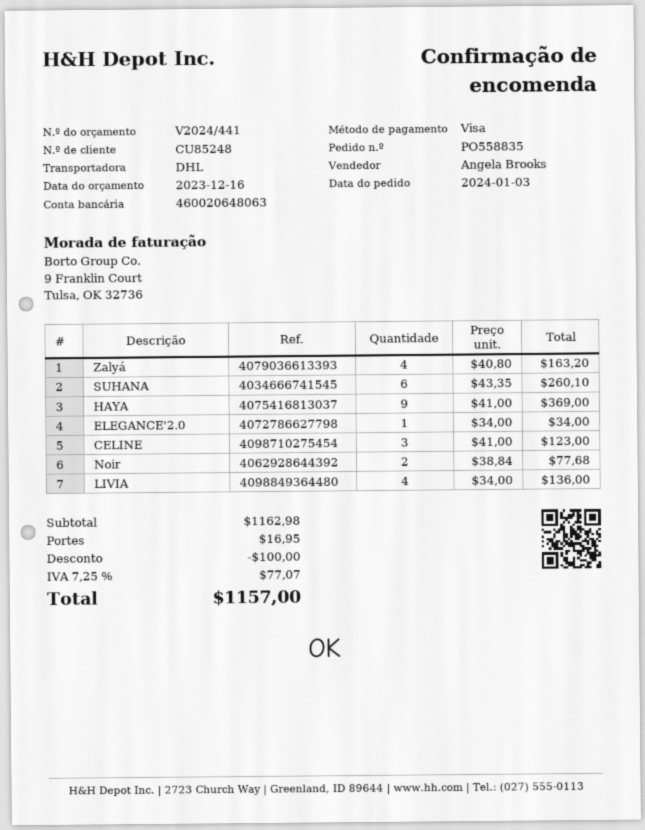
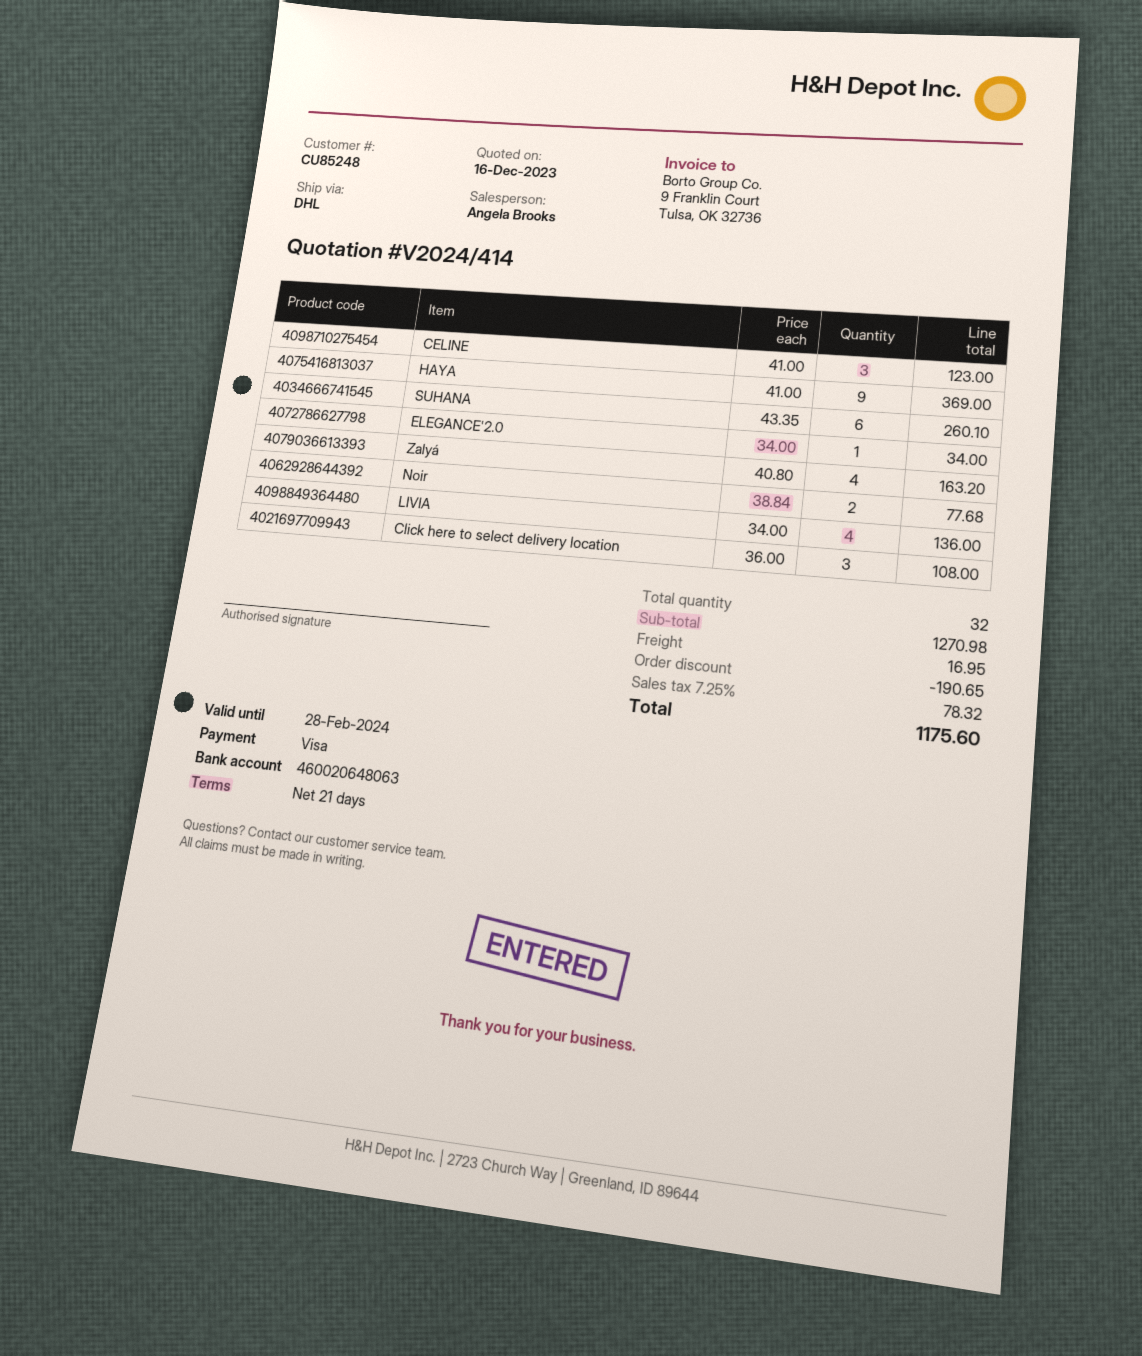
quote number: V2024/441 -> V2024/414
Click here to select delivery location: none -> 3 x 36.00 = 108.00
subtotal: 1162.98 -> 1270.98
discount: 100.00 -> 190.65
tax: 7.25% = 77.07 -> 7.25% = 78.32
total: 1157.00 -> 1175.60

